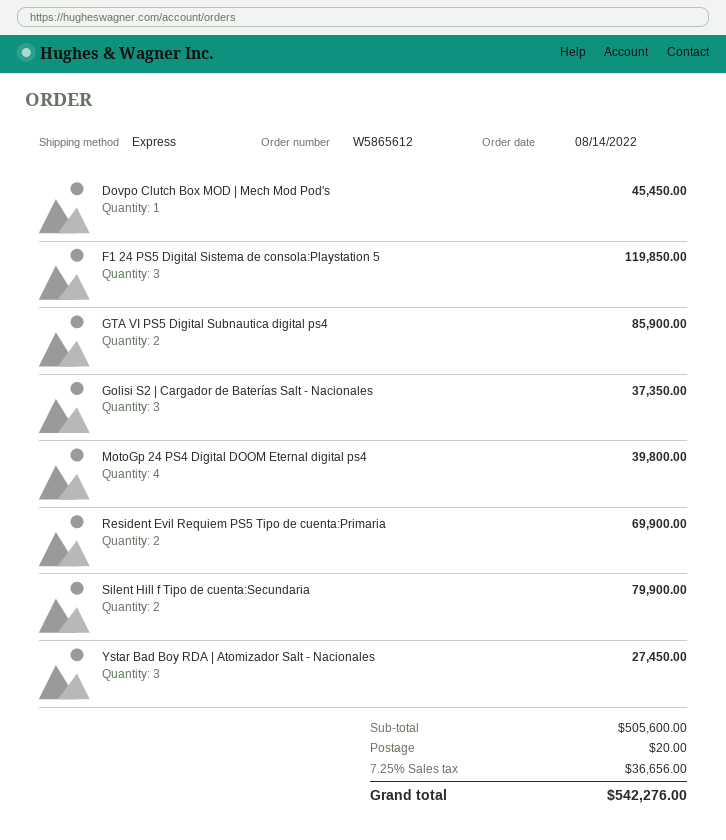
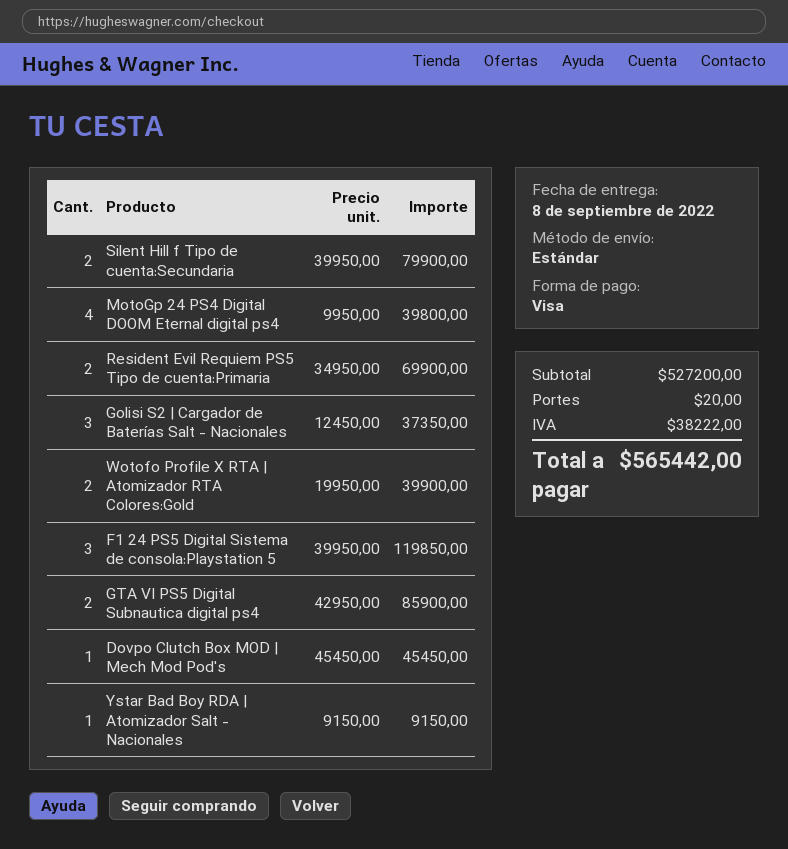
shipping method: express -> standard
Ystar Bad Boy RDA | Atomizador Salt - Nacionales: 3 for 27450.00 -> 1 for 9150.00
Wotofo Profile X RTA | Atomizador RTA Colores:Gold: none -> 2 for 39900.00
subtotal: 505600.00 -> 527200.00
tax: 36656.00 -> 38222.00
total: 542276.00 -> 565442.00

